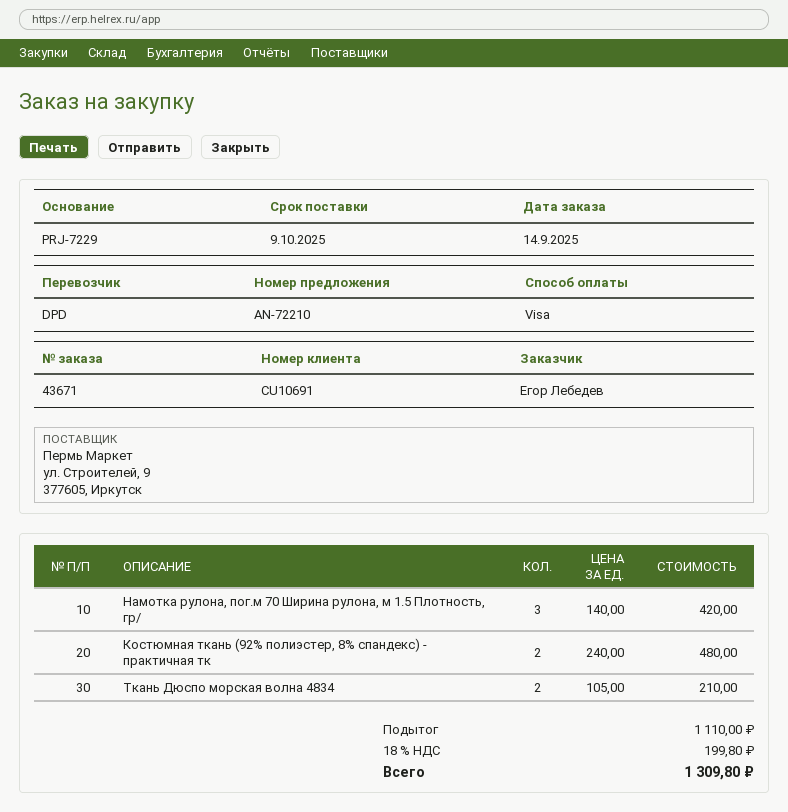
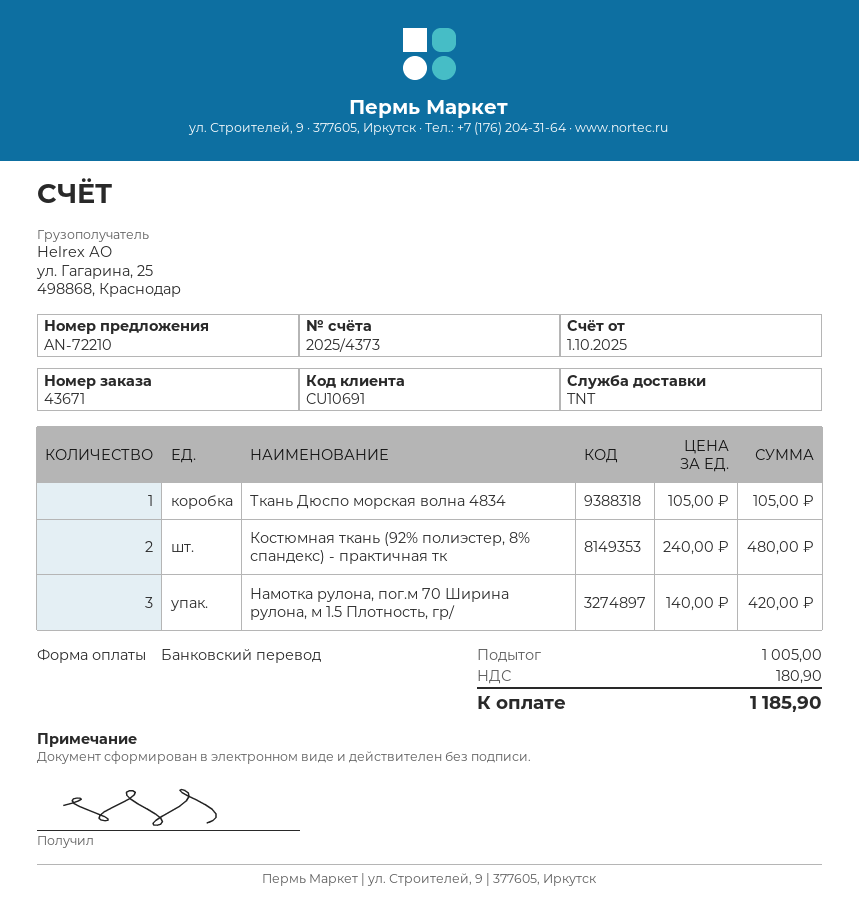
payment method: Visa -> bank transfer
shipping method: DPD -> TNT
Ткань Дюспо морская волна 4834: 2 x 105.00 = 210.00 -> 1 x 105.00 = 105.00
subtotal: 1110.00 -> 1005.00
tax: 199.80 -> 180.90
total: 1309.80 -> 1185.90

